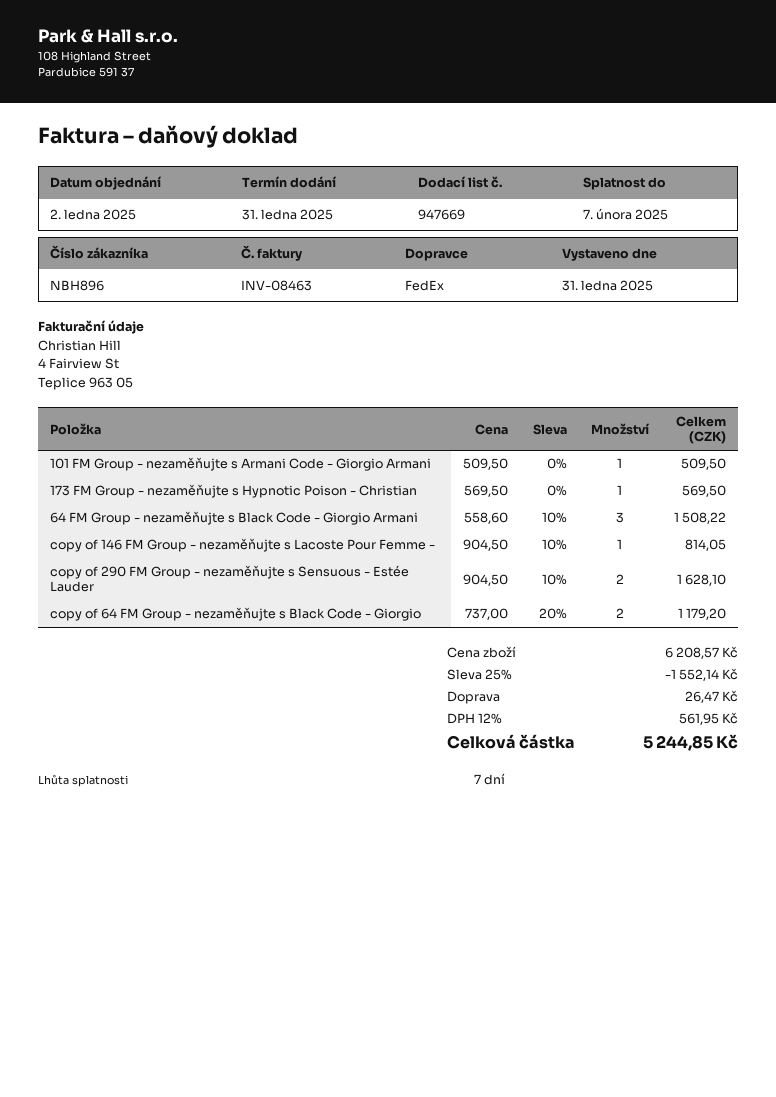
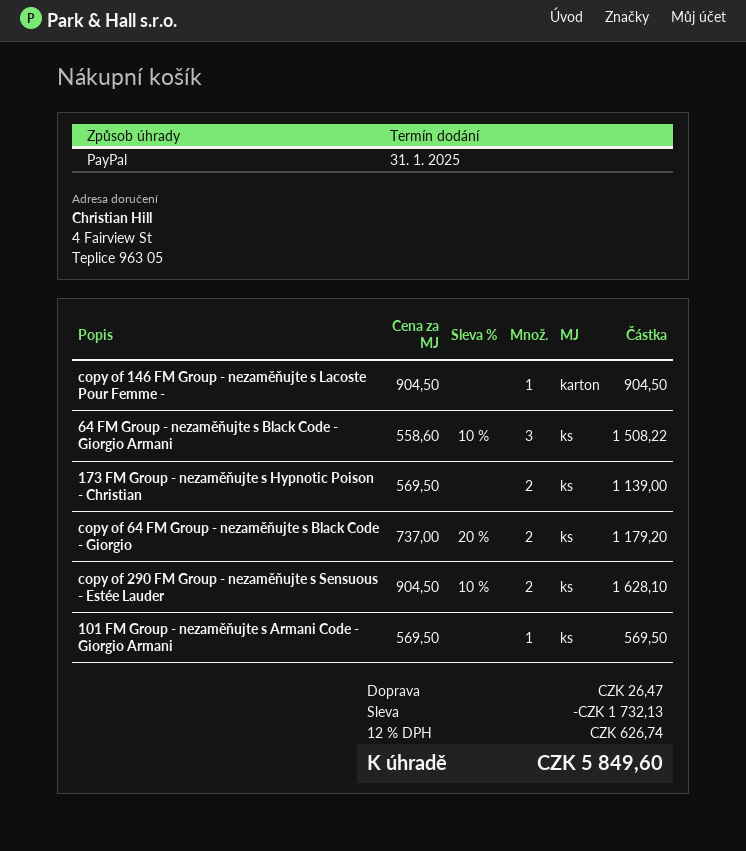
101 FM Group - nezaměňujte s Armani Code - Giorgio Armani: 1 x 509.50 = 509.50 -> 1 x 569.50 = 569.50
173 FM Group - nezaměňujte s Hypnotic Poison - Christian: 1 x 569.50 = 569.50 -> 2 x 569.50 = 1139.00
copy of 146 FM Group - nezaměňujte s Lacoste Pour Femme -: 1 x 904.50 - 10% = 814.05 -> 1 x 904.50 = 904.50
discount: 1552.14 -> 1732.13
tax: 12% = 561.95 -> 12% = 626.74
total: 5244.85 -> 5849.60

